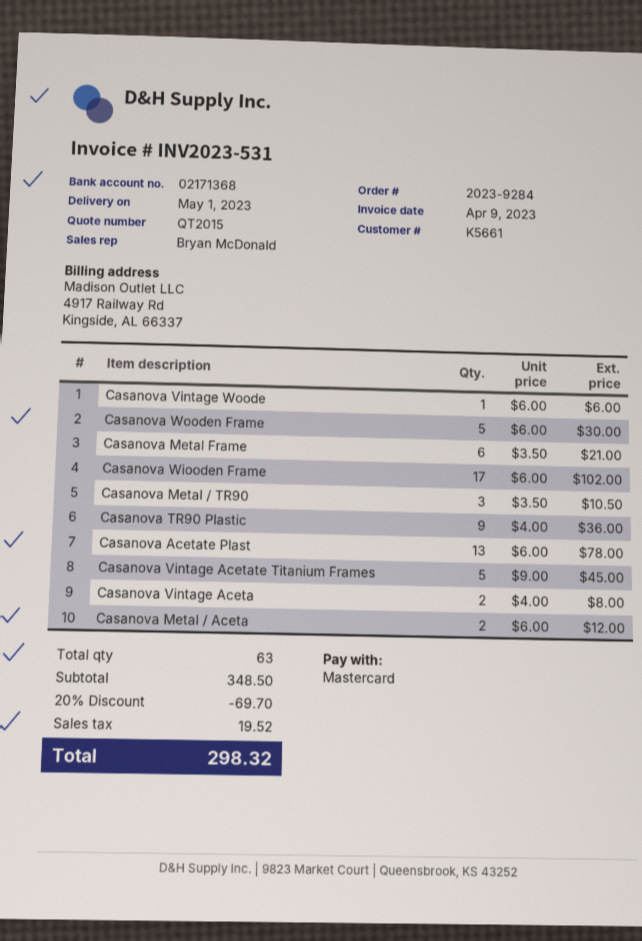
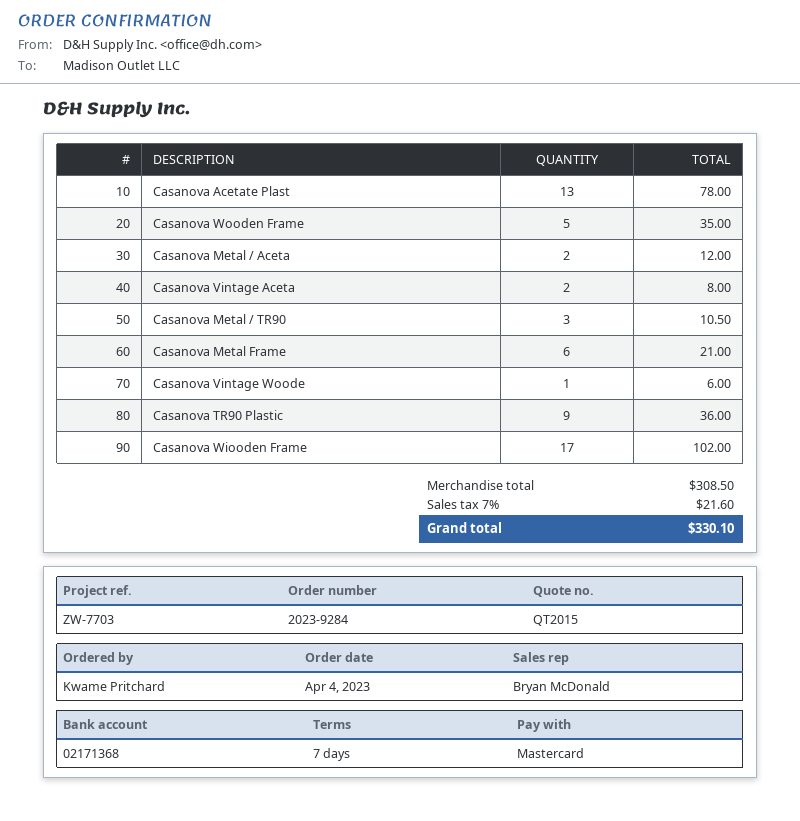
Casanova Wooden Frame: 5 for 30.00 -> 5 for 35.00
Casanova Vintage Acetate Titanium Frames: 5 for 45.00 -> none
subtotal: 348.50 -> 308.50
discount: 20% = 69.70 -> none
tax: 19.52 -> 21.60
total: 298.32 -> 330.10

